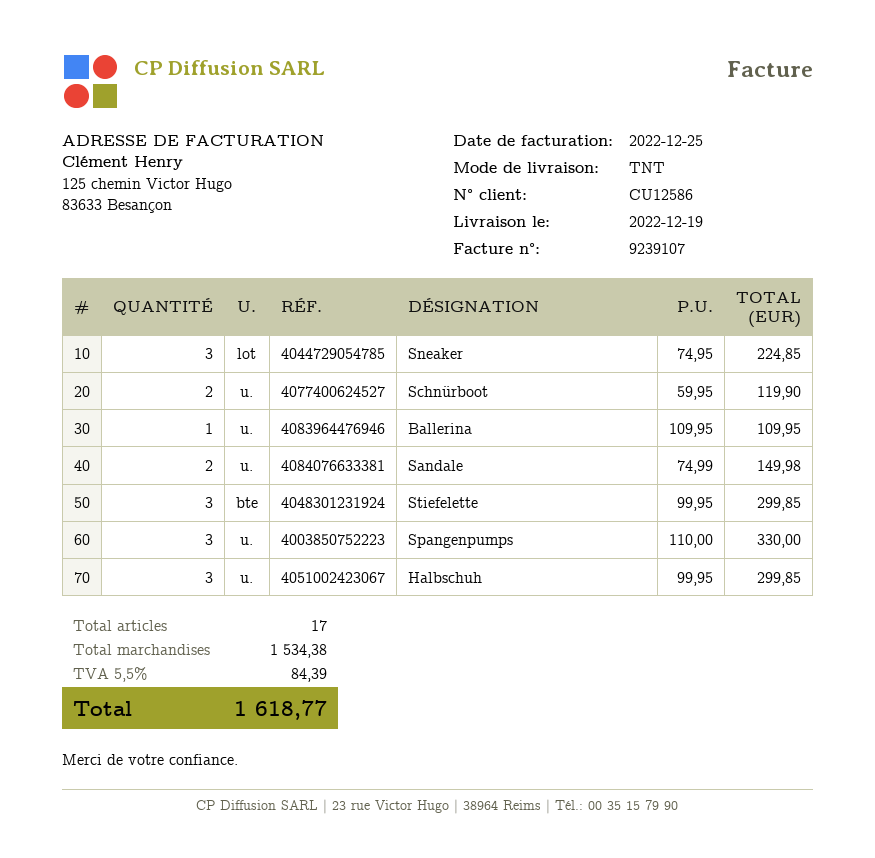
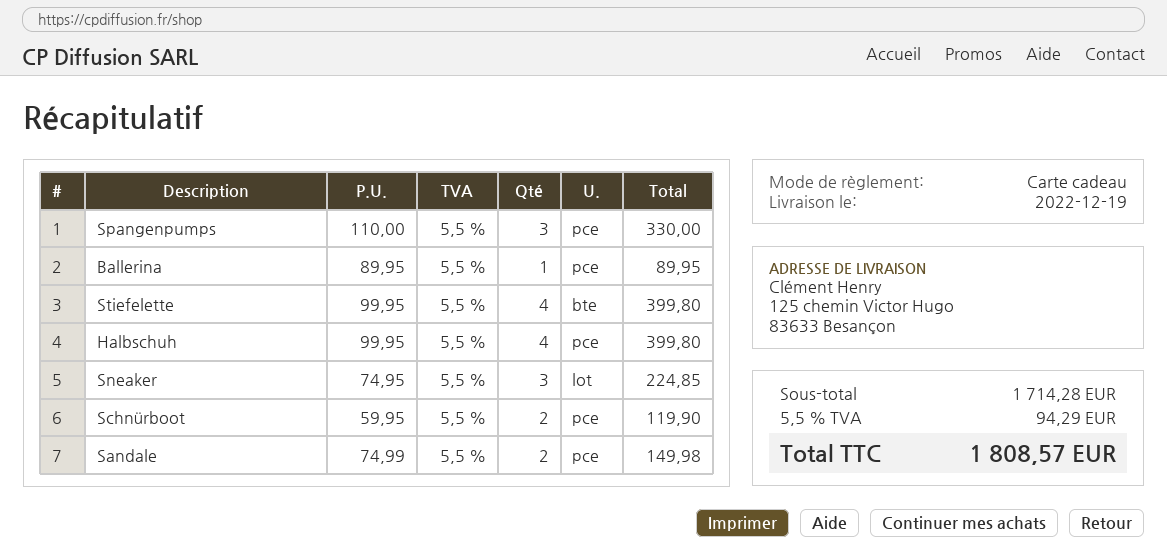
Ballerina: 1 x 109.95 = 109.95 -> 1 x 89.95 = 89.95
Stiefelette: 3 x 99.95 = 299.85 -> 4 x 99.95 = 399.80
Halbschuh: 3 x 99.95 = 299.85 -> 4 x 99.95 = 399.80
subtotal: 1534.38 -> 1714.28
tax: 5.5% = 84.39 -> 5.5% = 94.29
total: 1618.77 -> 1808.57

